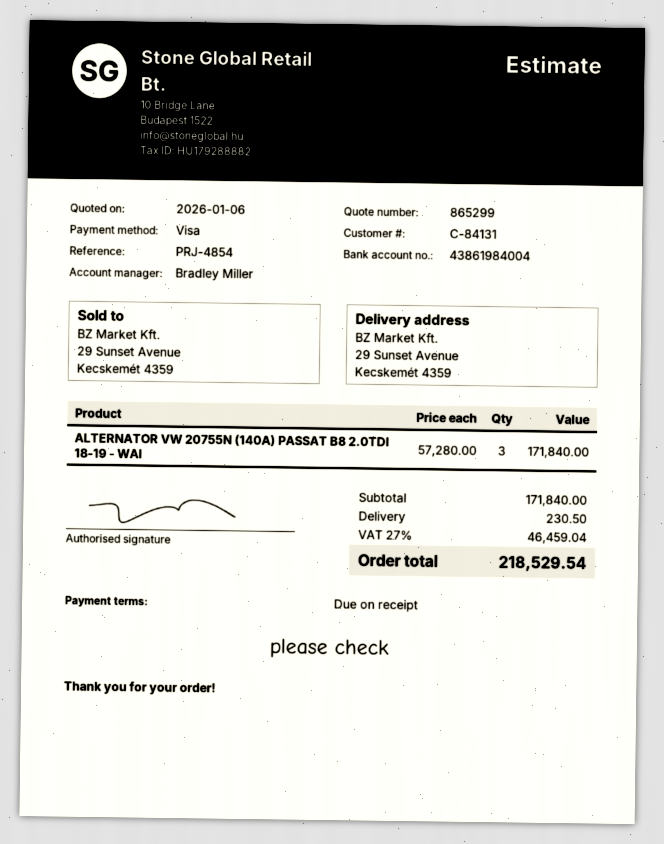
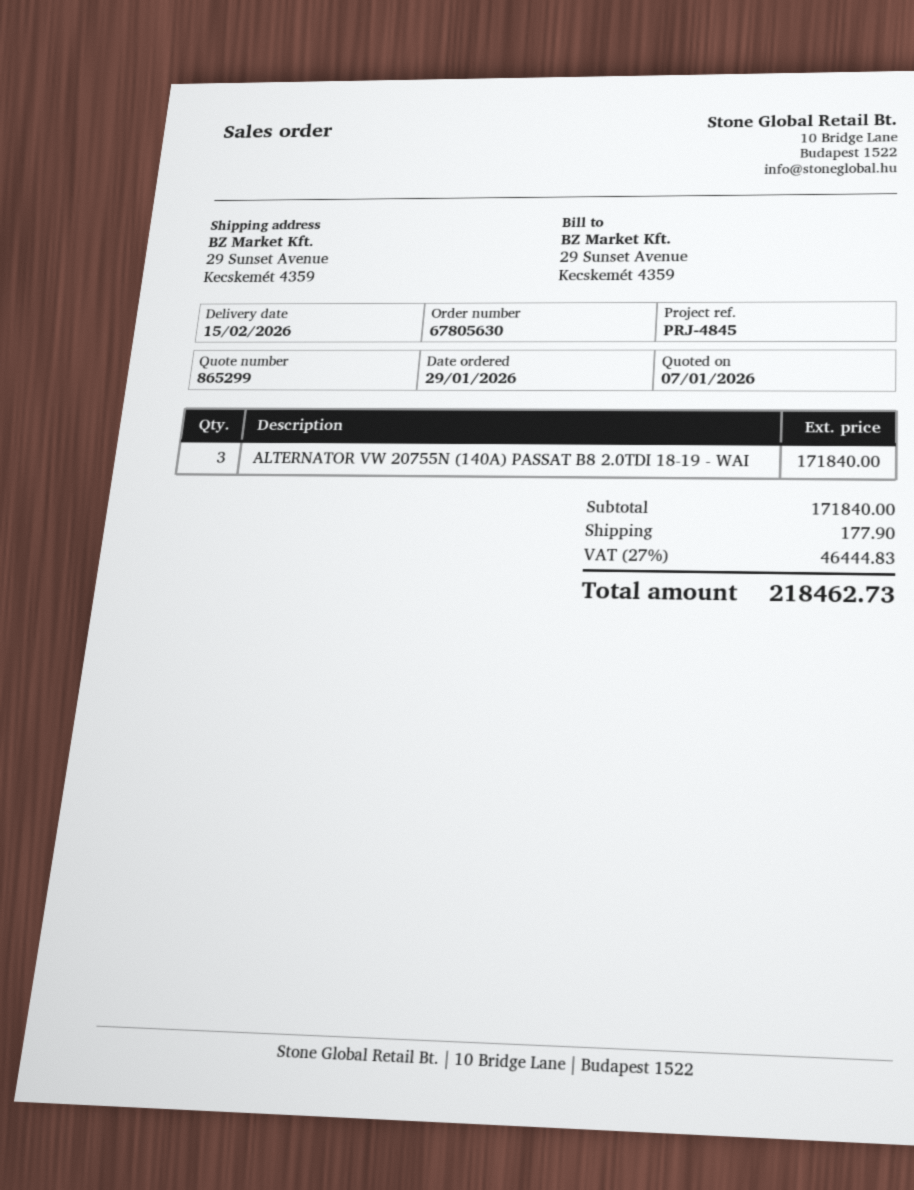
quote date: 2026-01-06 -> 2026-01-07
reference: PRJ-4854 -> PRJ-4845
shipping: 230.50 -> 177.90
tax: 27% = 46459.04 -> 27% = 46444.83
total: 218529.54 -> 218462.73

